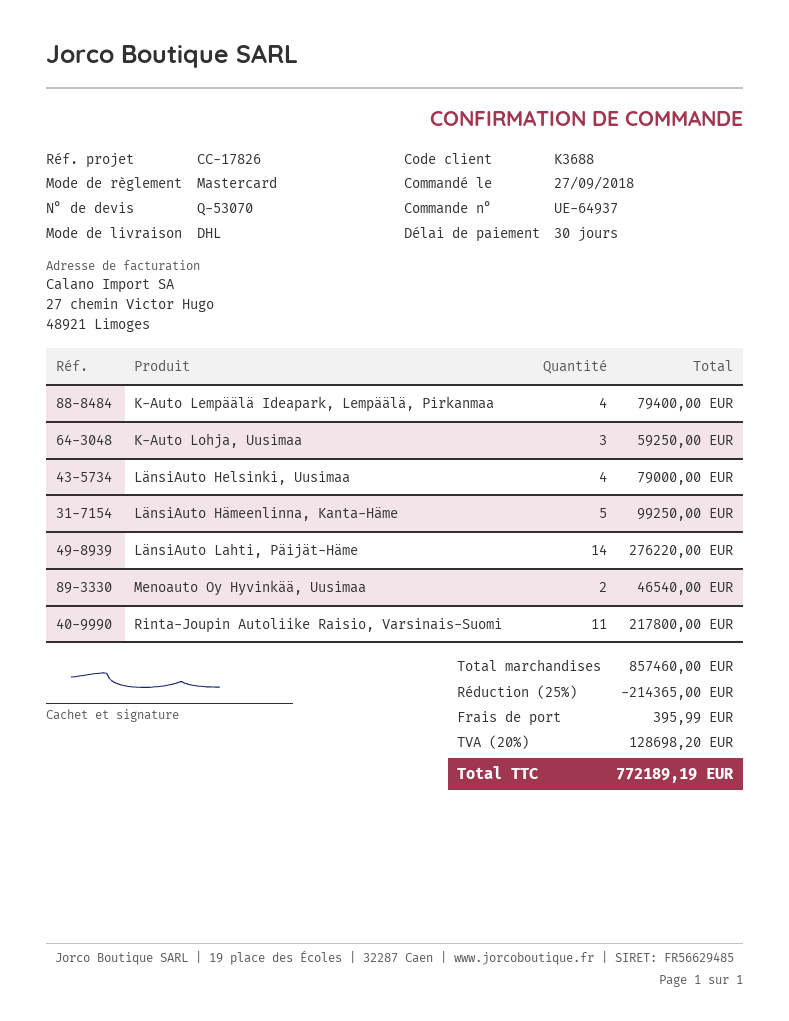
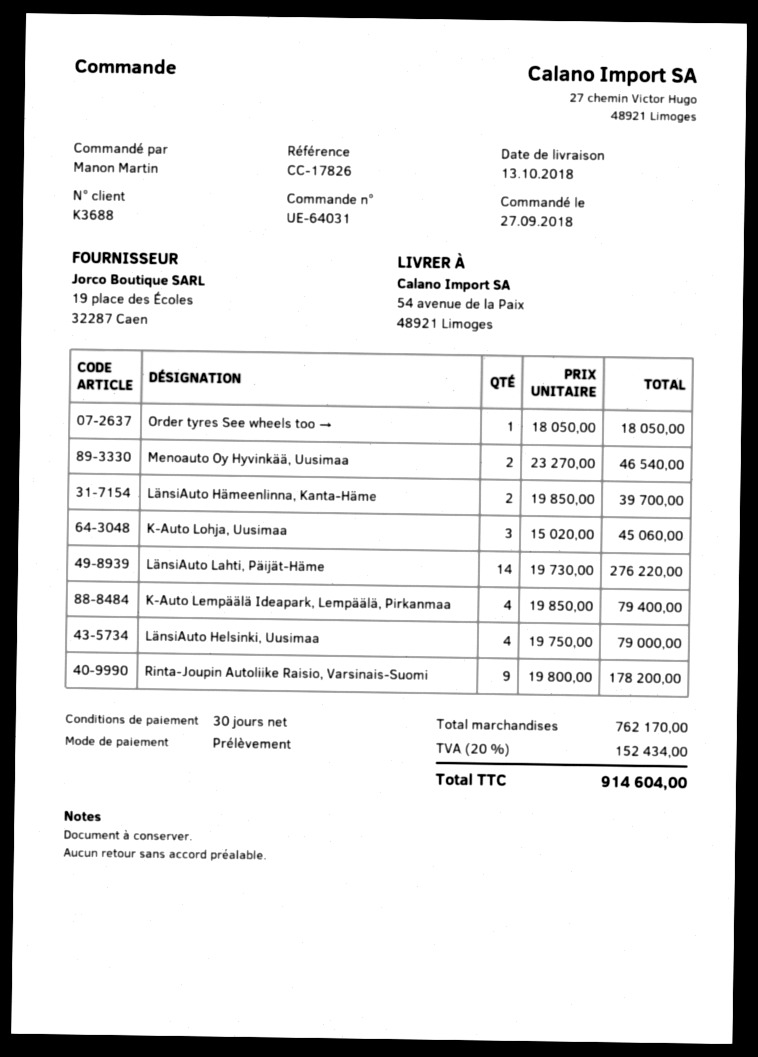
order number: UE-64937 -> UE-64031
payment method: Mastercard -> direct debit
K-Auto Lohja, Uusimaa: 3 for 59250.00 -> 3 for 45060.00
LänsiAuto Hämeenlinna, Kanta-Häme: 5 for 99250.00 -> 2 for 39700.00
Rinta-Joupin Autoliike Raisio, Varsinais-Suomi: 11 for 217800.00 -> 9 for 178200.00
Order tyres See wheels too →: none -> 1 for 18050.00
subtotal: 857460.00 -> 762170.00
discount: 25% = 214365.00 -> none
shipping: 395.99 -> none
tax: 20% = 128698.20 -> 20% = 152434.00
total: 772189.19 -> 914604.00

